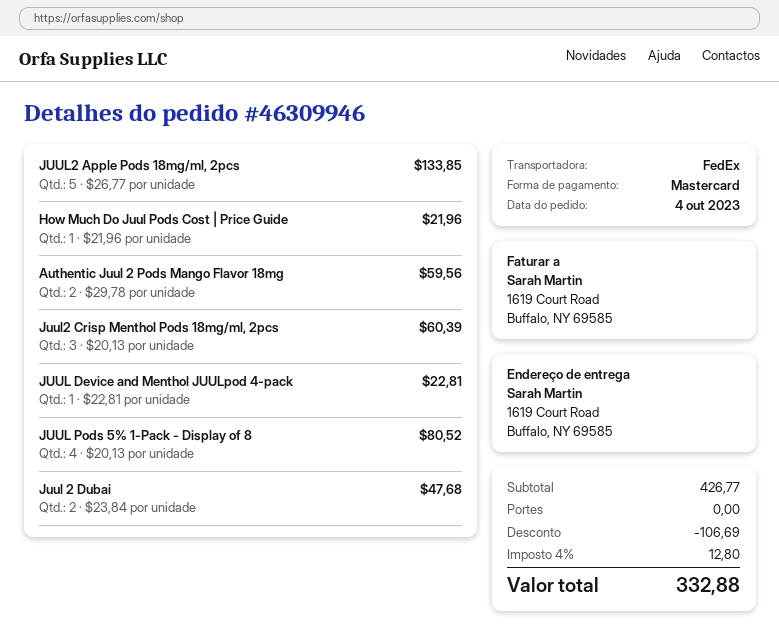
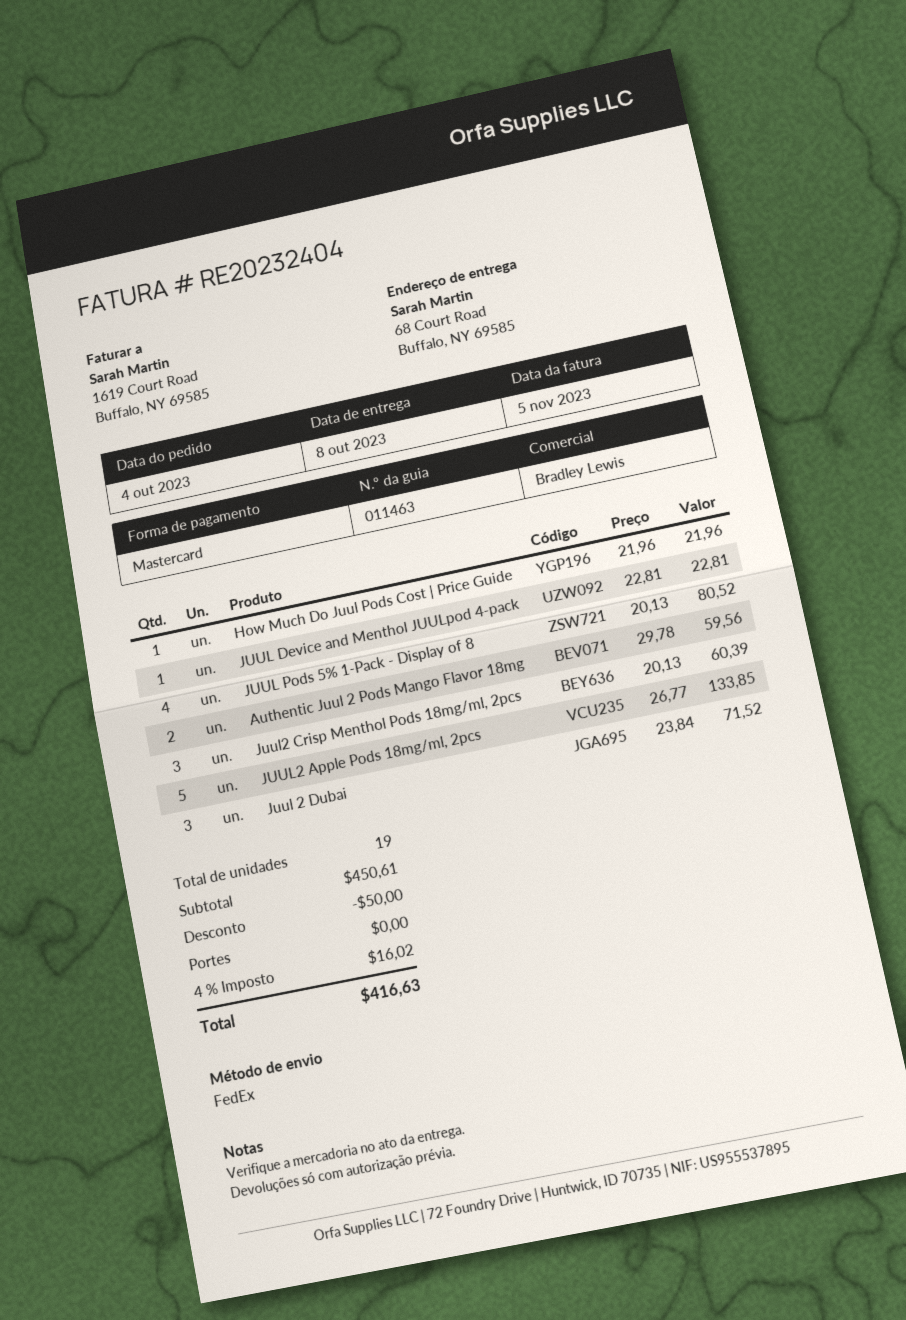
ship to: 1619 Court Road, Buffalo, NY 69585 -> 68 Court Road, Buffalo, NY 69585
Juul 2 Dubai: 2 x 23.84 = 47.68 -> 3 x 23.84 = 71.52
subtotal: 426.77 -> 450.61
discount: 106.69 -> 50.00
tax: 4% = 12.80 -> 4% = 16.02
total: 332.88 -> 416.63

